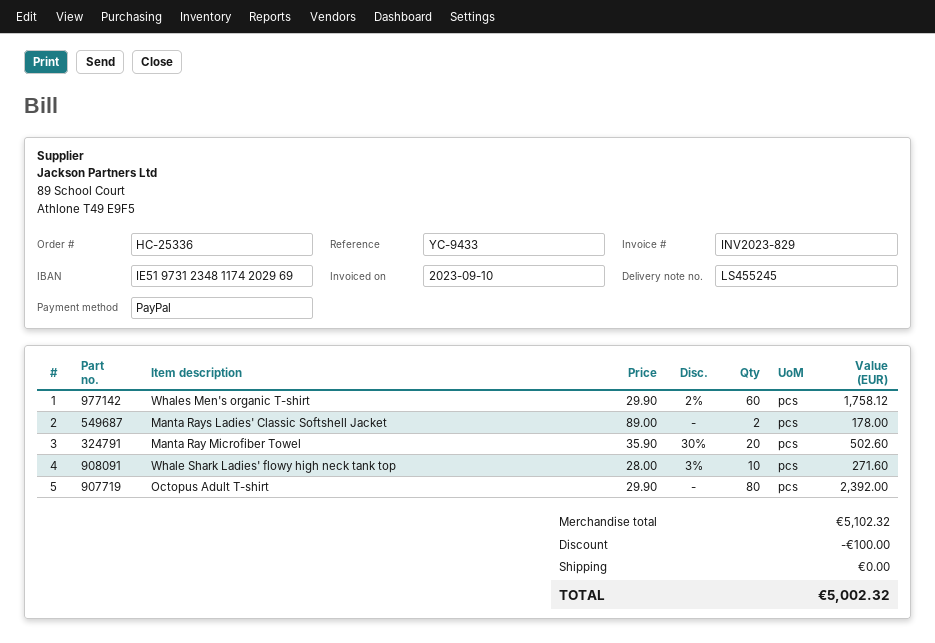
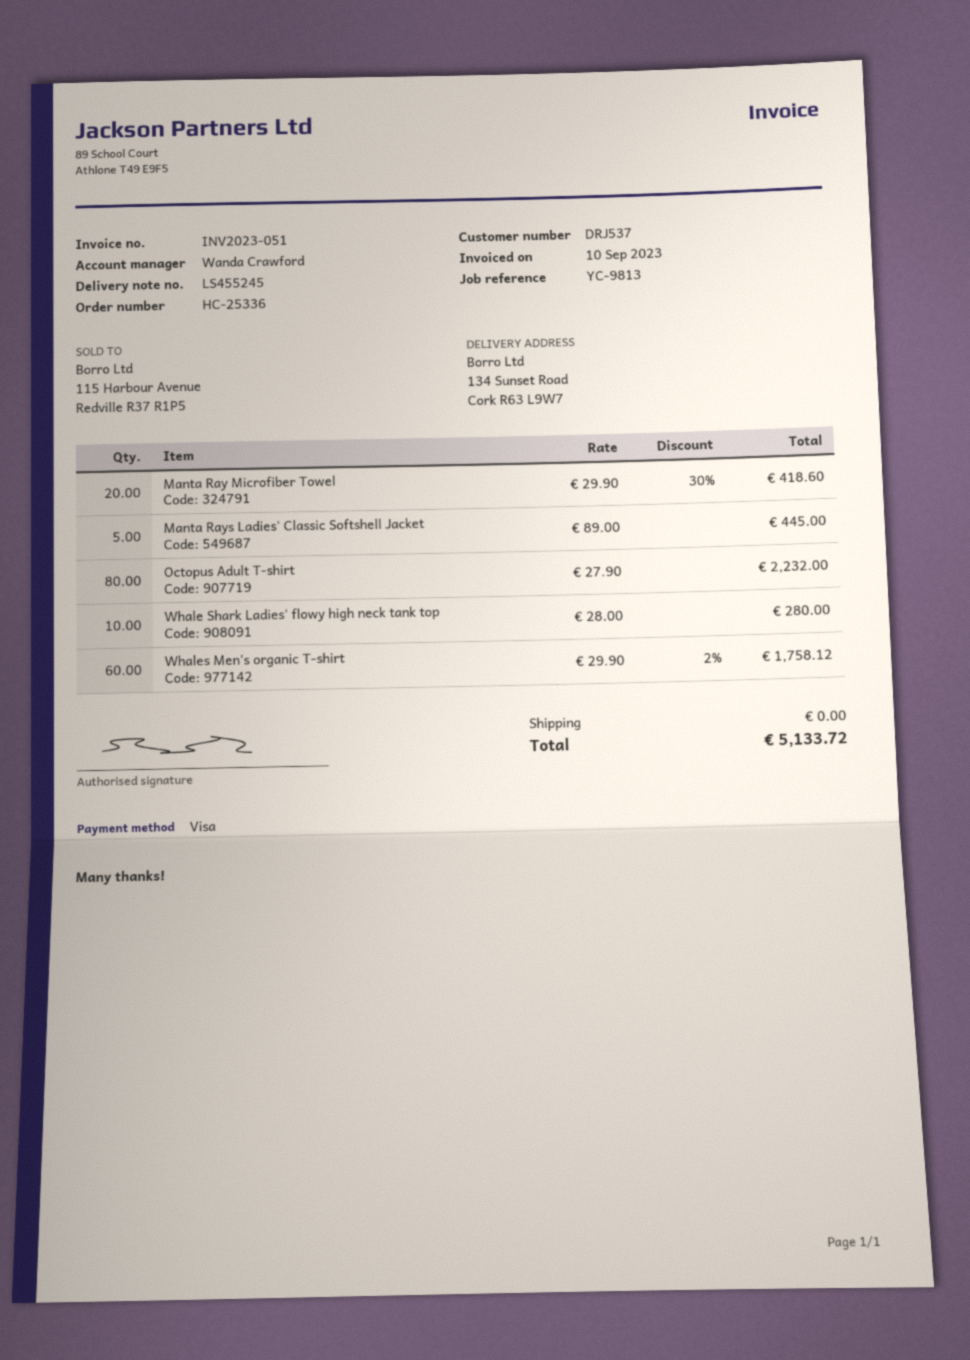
invoice number: INV2023-829 -> INV2023-051
reference: YC-9433 -> YC-9813
payment method: PayPal -> Visa
Manta Rays Ladies' Classic Softshell Jacket: 2 x 89.00 = 178.00 -> 5 x 89.00 = 445.00
Manta Ray Microfiber Towel: 20 x 35.90 - 30% = 502.60 -> 20 x 29.90 - 30% = 418.60
Whale Shark Ladies' flowy high neck tank top: 10 x 28.00 - 3% = 271.60 -> 10 x 28.00 = 280.00
Octopus Adult T-shirt: 80 x 29.90 = 2392.00 -> 80 x 27.90 = 2232.00
discount: 100.00 -> none
total: 5002.32 -> 5133.72

